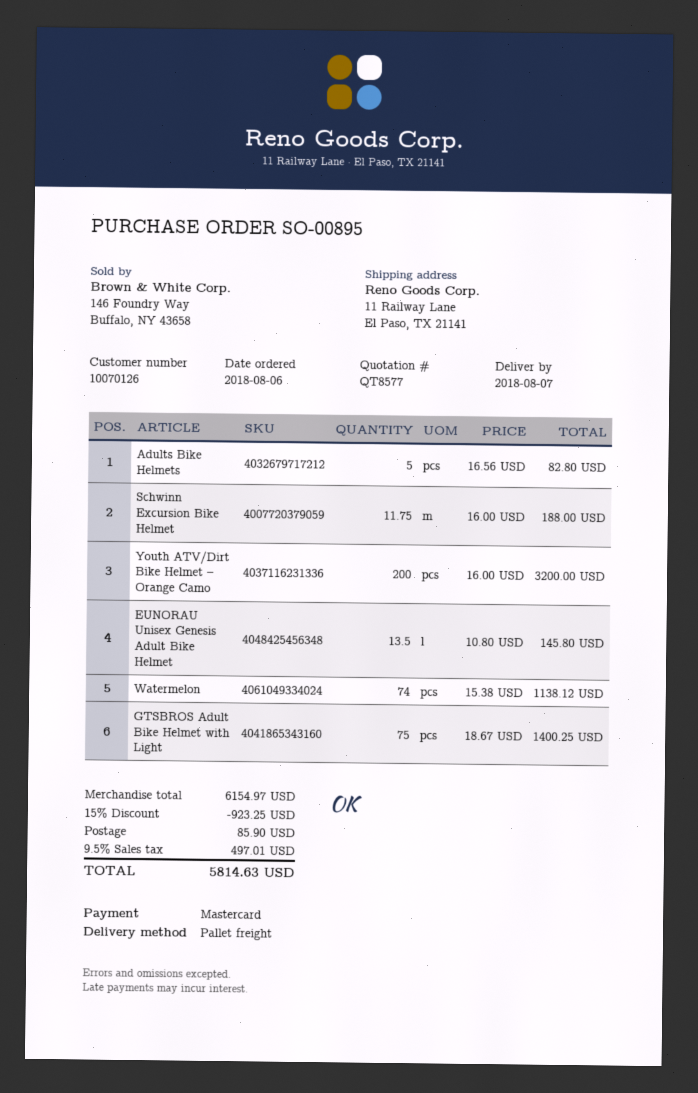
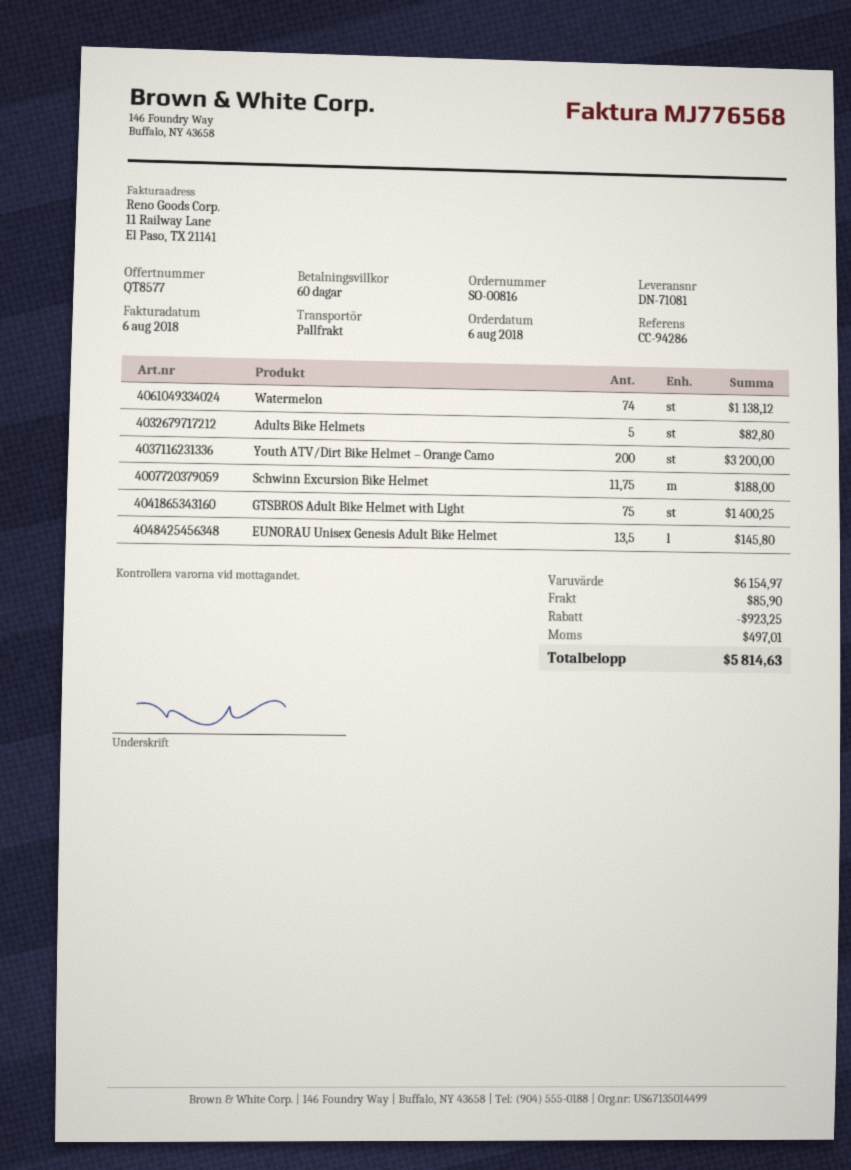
order number: SO-00895 -> SO-00816

